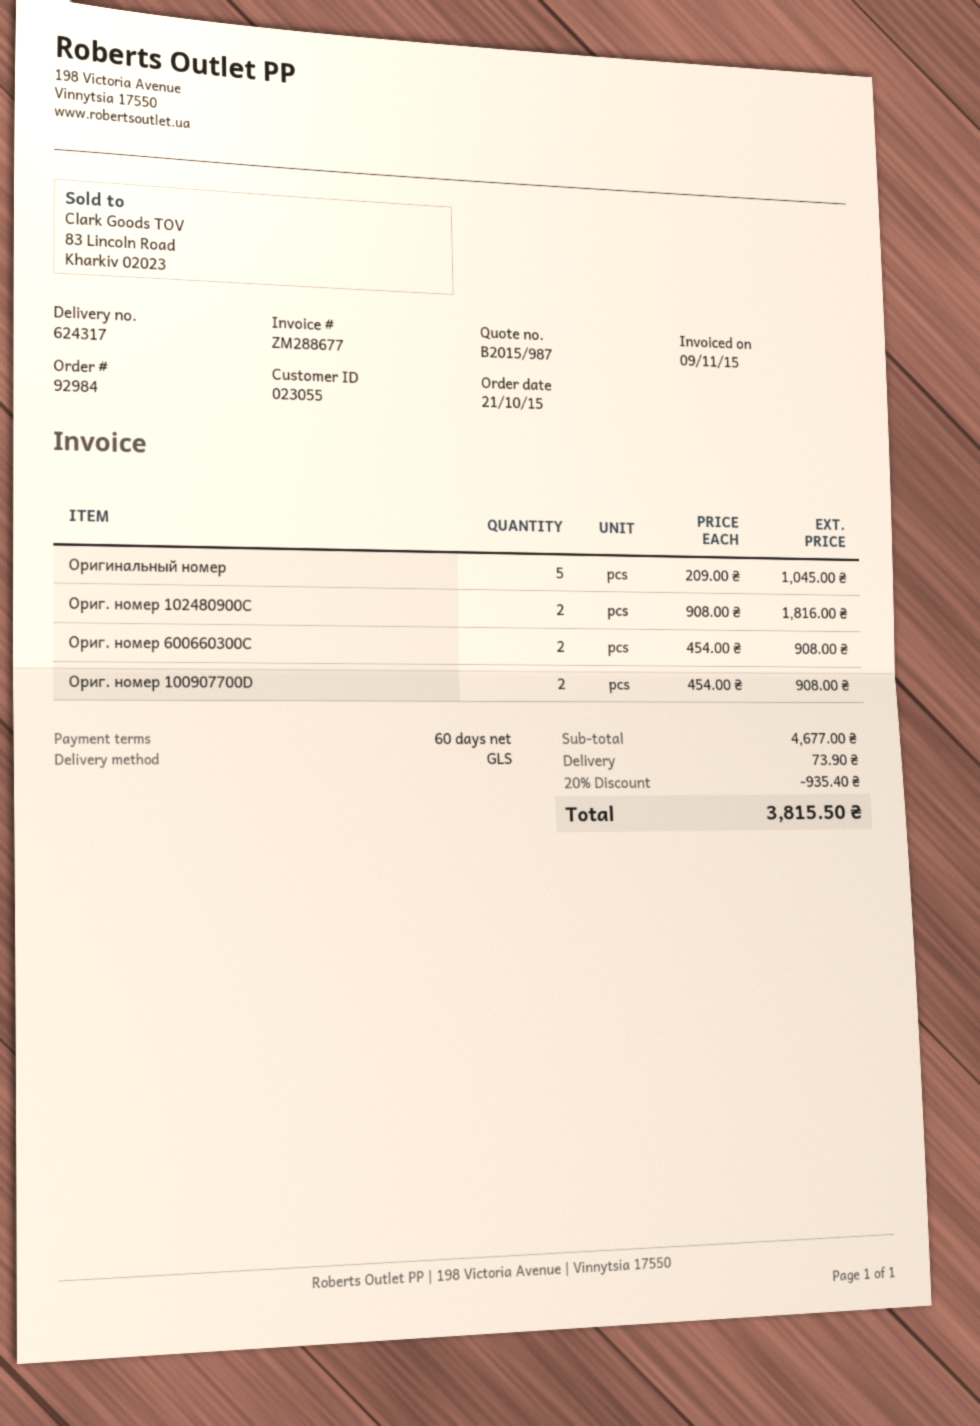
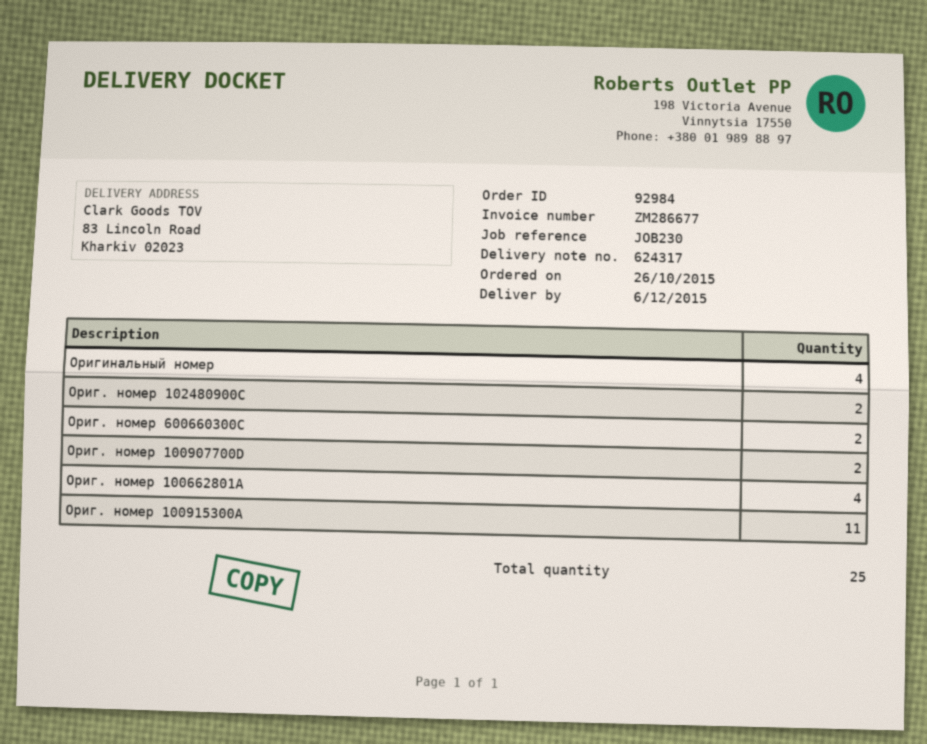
order date: 2015-10-21 -> 2015-10-26
invoice number: ZM288677 -> ZM286677
Оригинальный номер: 5 -> 4
Ориг. номер 100662801A: none -> 4
Ориг. номер 100915300A: none -> 11

